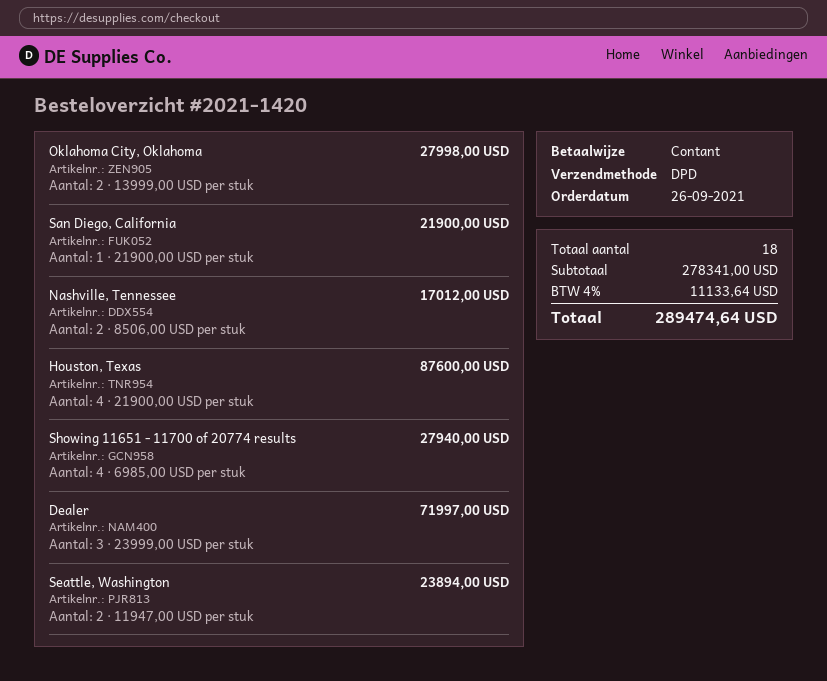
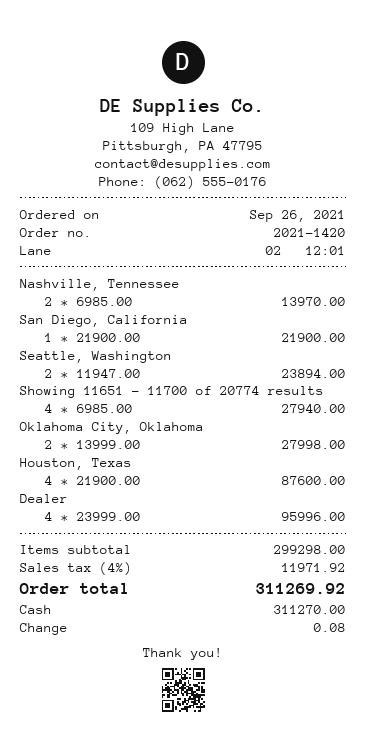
Nashville, Tennessee: 2 x 8506.00 = 17012.00 -> 2 x 6985.00 = 13970.00
Dealer: 3 x 23999.00 = 71997.00 -> 4 x 23999.00 = 95996.00
subtotal: 278341.00 -> 299298.00
tax: 4% = 11133.64 -> 4% = 11971.92
total: 289474.64 -> 311269.92

